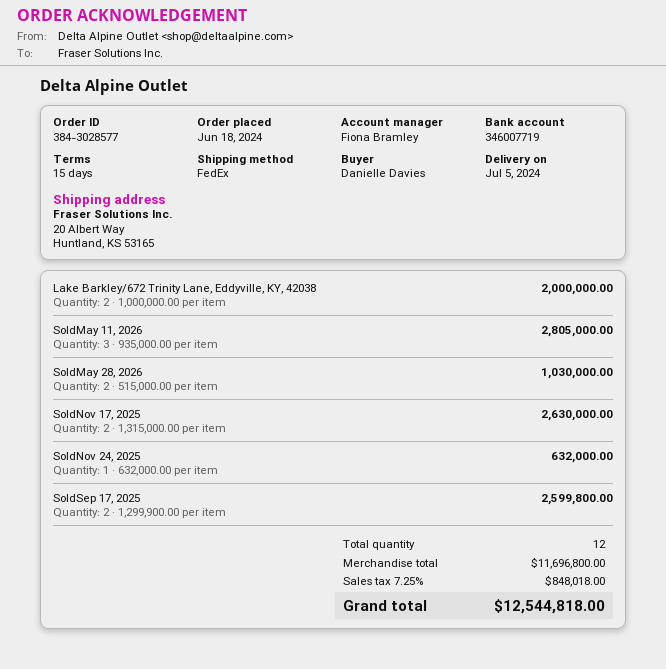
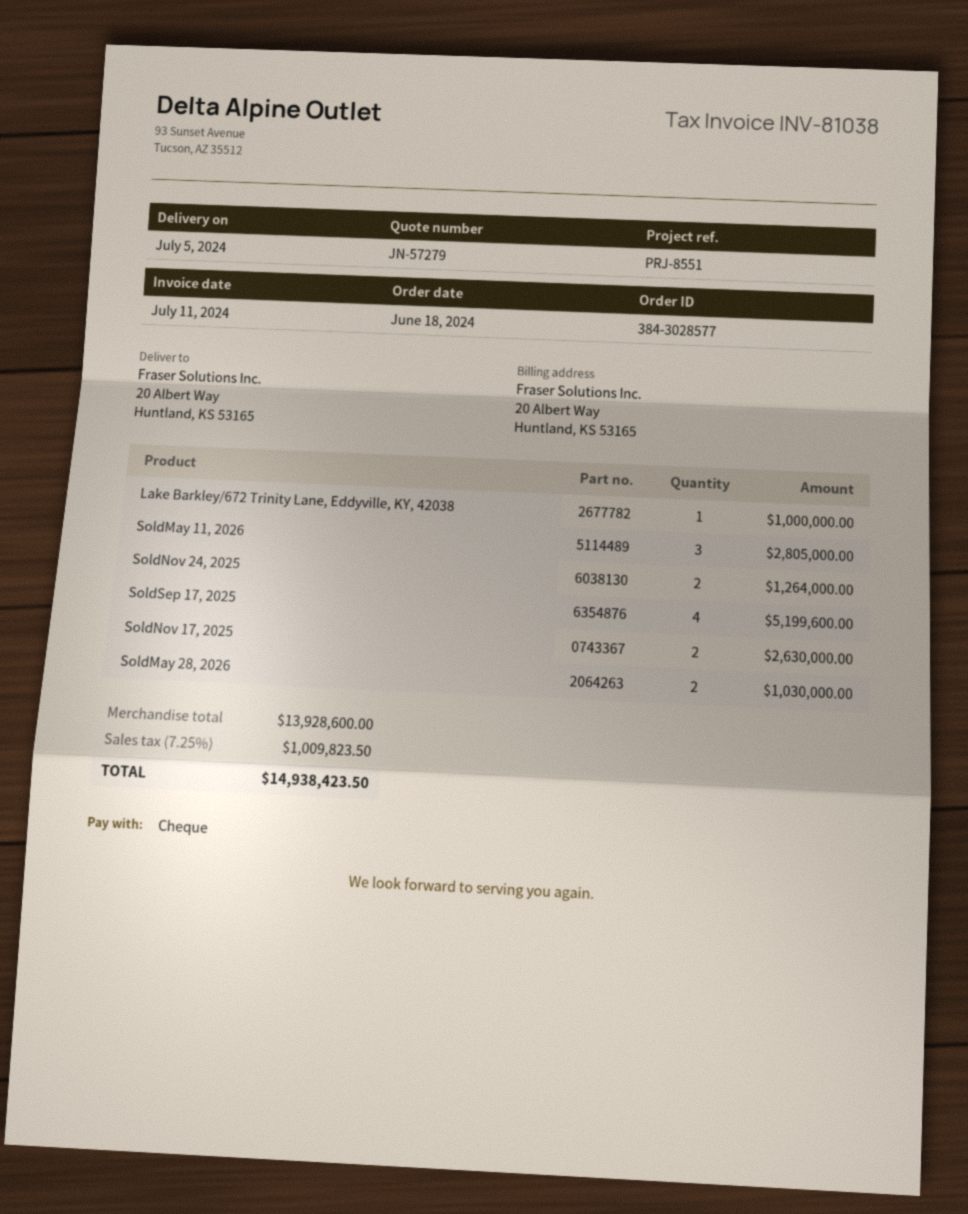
Lake Barkley/672 Trinity Lane, Eddyville, KY, 42038: 2 for 2000000.00 -> 1 for 1000000.00
SoldNov 24, 2025: 1 for 632000.00 -> 2 for 1264000.00
SoldSep 17, 2025: 2 for 2599800.00 -> 4 for 5199600.00
subtotal: 11696800.00 -> 13928600.00
tax: 7.25% = 848018.00 -> 7.25% = 1009823.50
total: 12544818.00 -> 14938423.50

